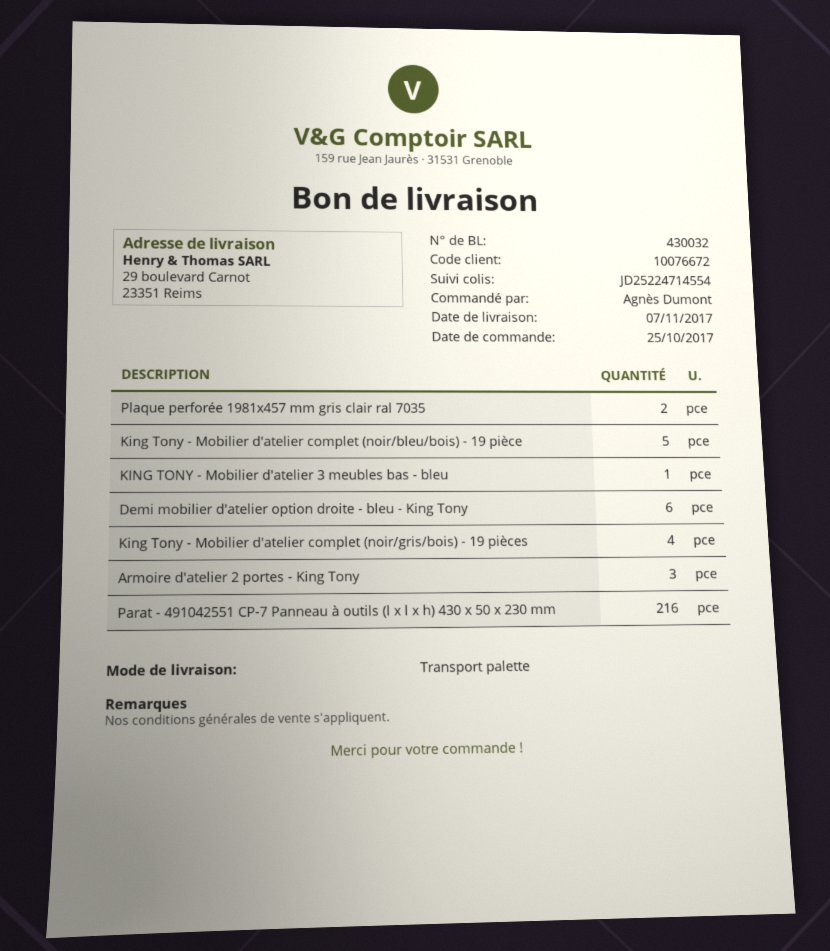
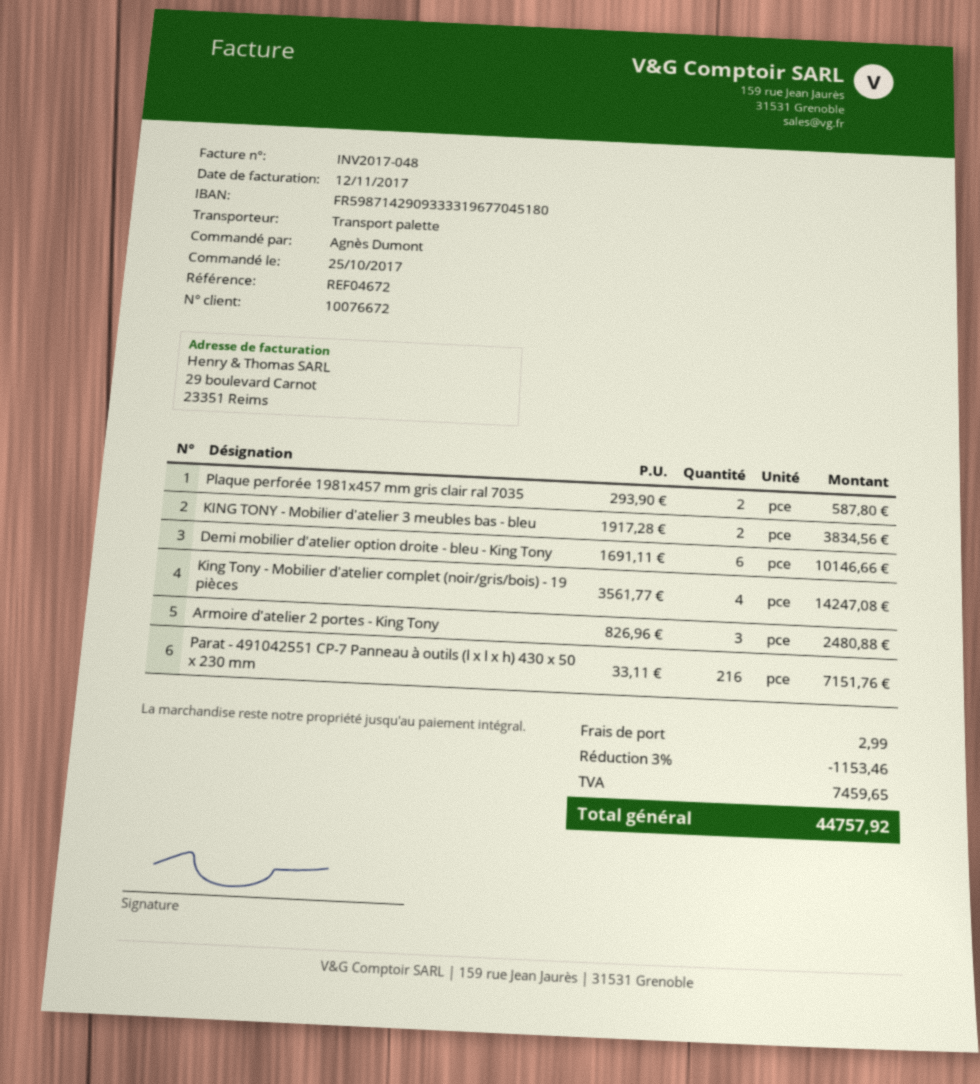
King Tony - Mobilier d'atelier complet (noir/bleu/bois) - 19 pièce: 5 -> none
KING TONY - Mobilier d'atelier 3 meubles bas - bleu: 1 -> 2

